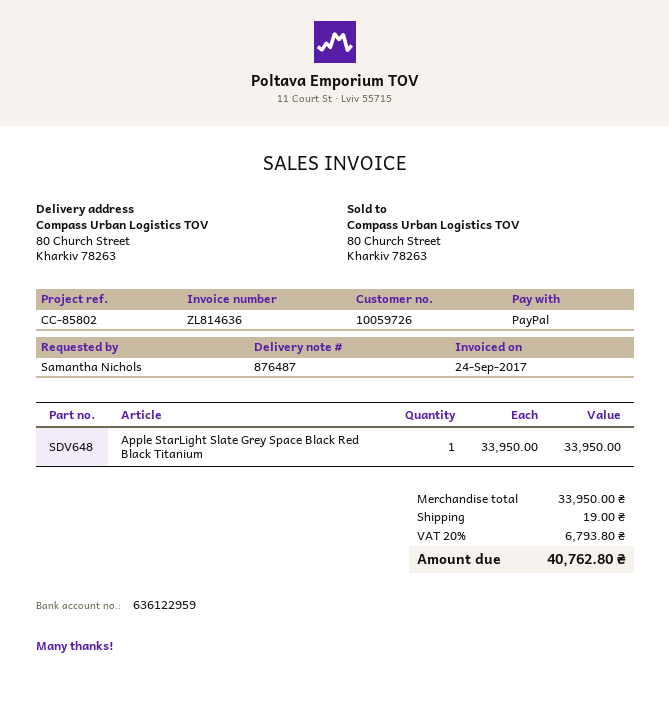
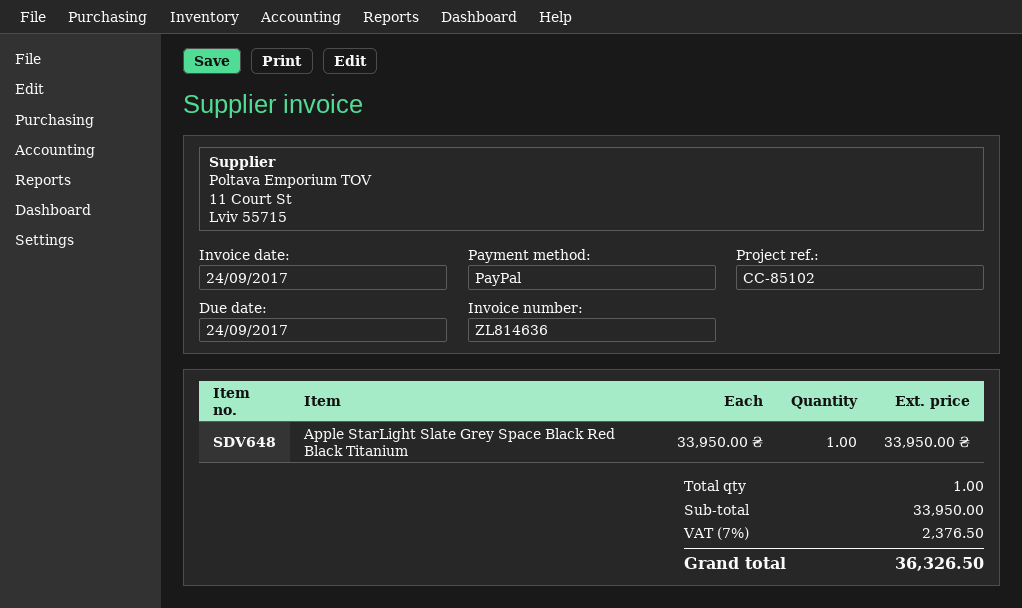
reference: CC-85802 -> CC-85102
shipping: 19.00 -> none
tax: 20% = 6793.80 -> 7% = 2376.50
total: 40762.80 -> 36326.50

